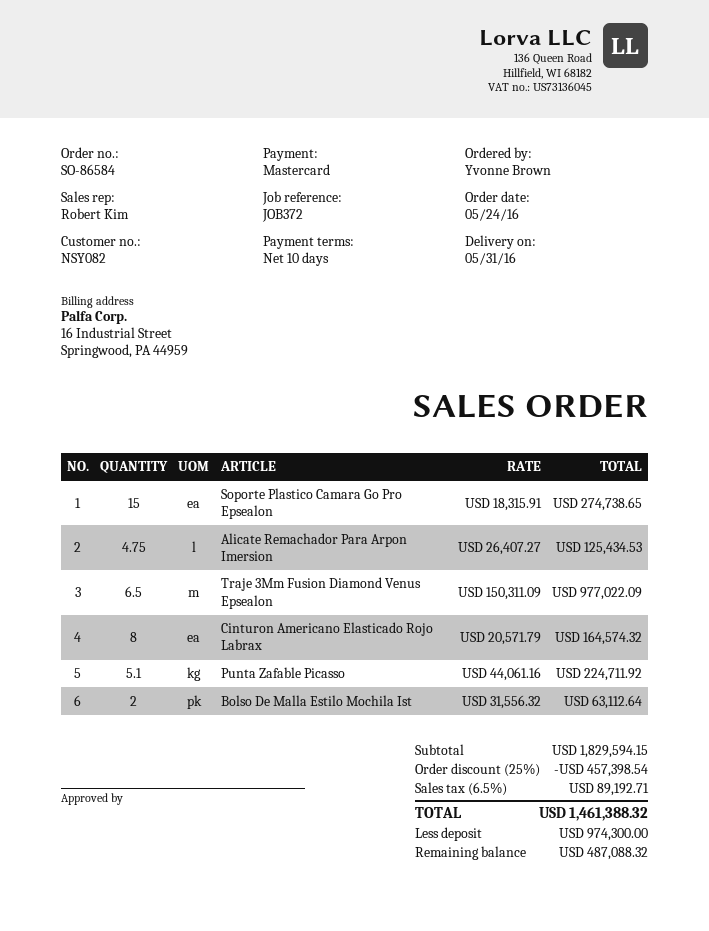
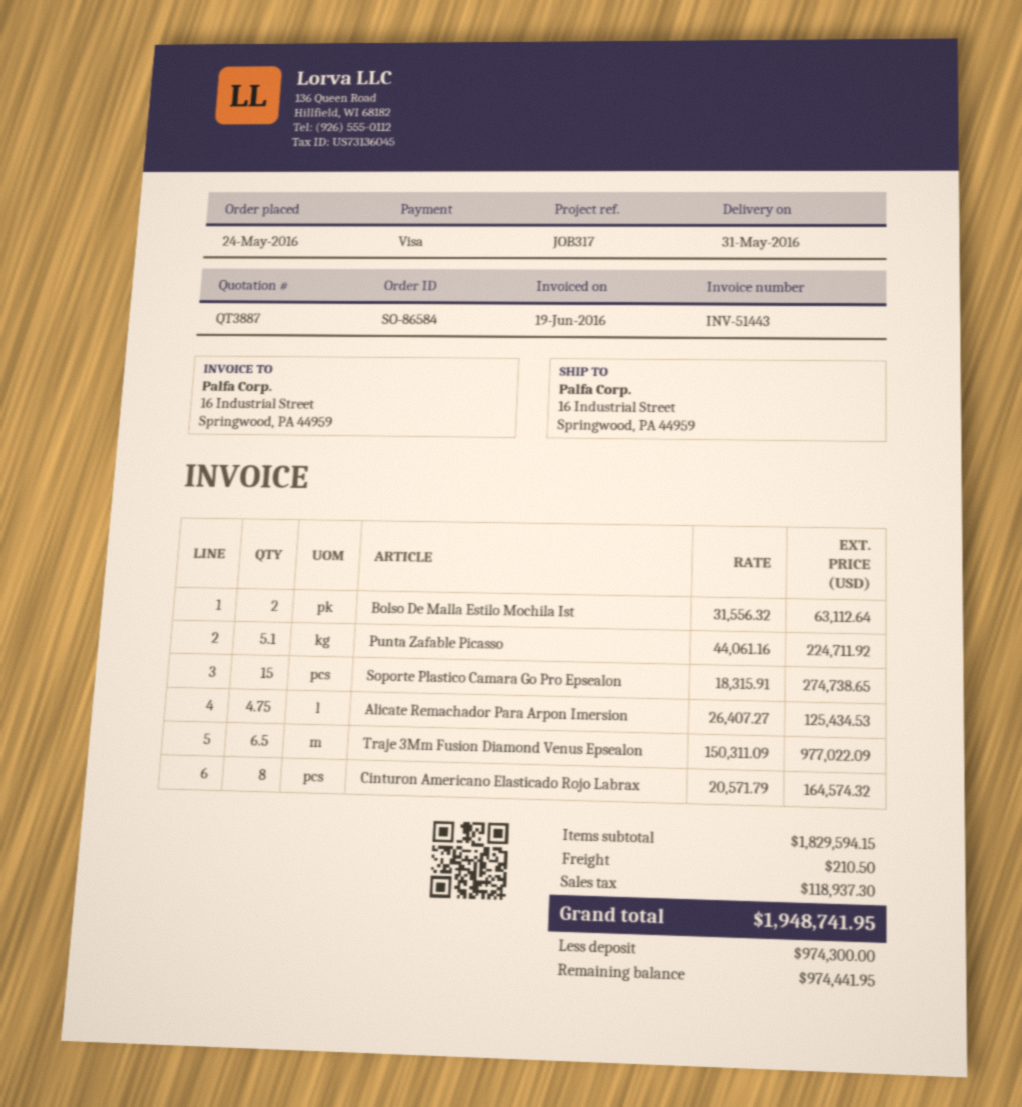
reference: JOB372 -> JOB317
payment method: Mastercard -> Visa
discount: 25% = 457398.54 -> none
shipping: none -> 210.50
tax: 89192.71 -> 118937.30
total: 1461388.32 -> 1948741.95
balance: 487088.32 -> 974441.95

